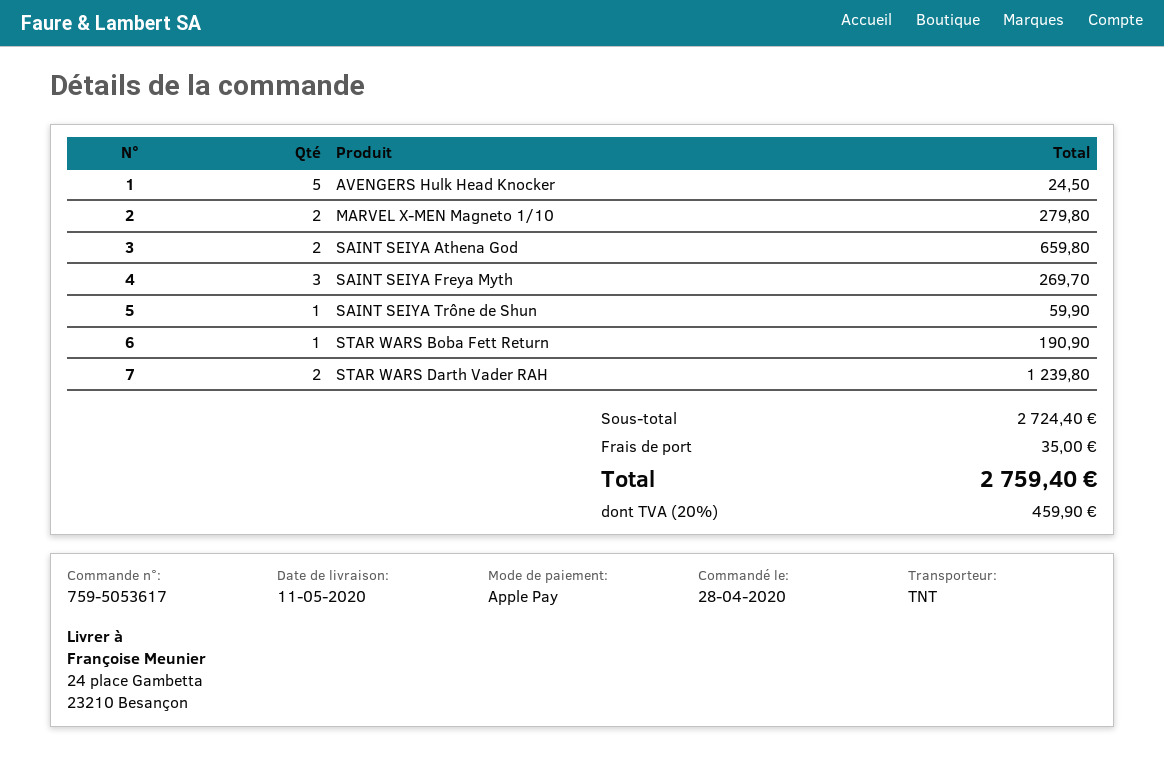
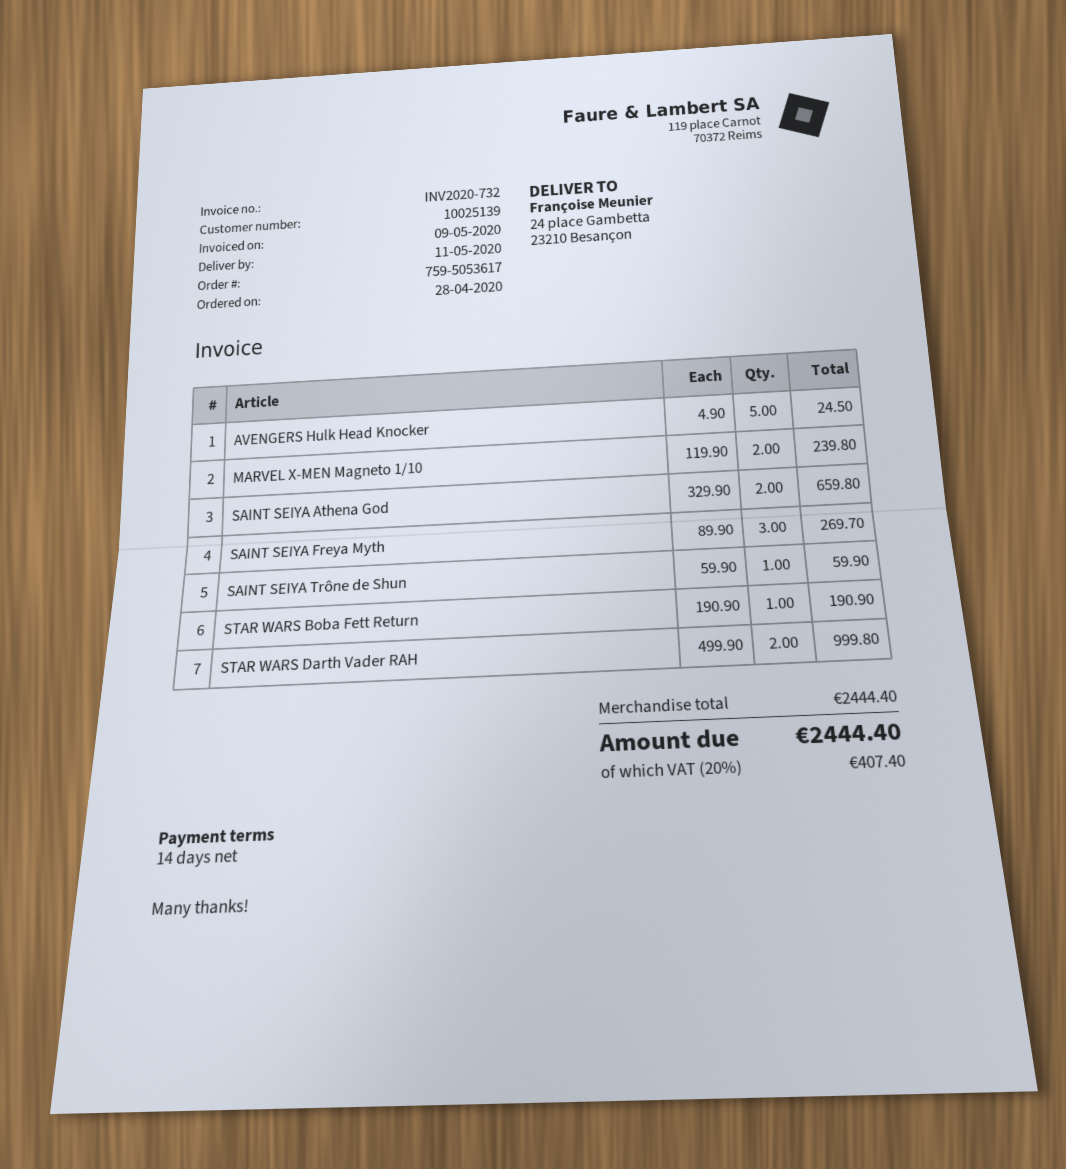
MARVEL X-MEN Magneto 1/10: 2 for 279.80 -> 2 for 239.80
STAR WARS Darth Vader RAH: 2 for 1239.80 -> 2 for 999.80
subtotal: 2724.40 -> 2444.40
shipping: 35.00 -> none
tax: 20% = 459.90 -> 20% = 407.40
total: 2759.40 -> 2444.40

